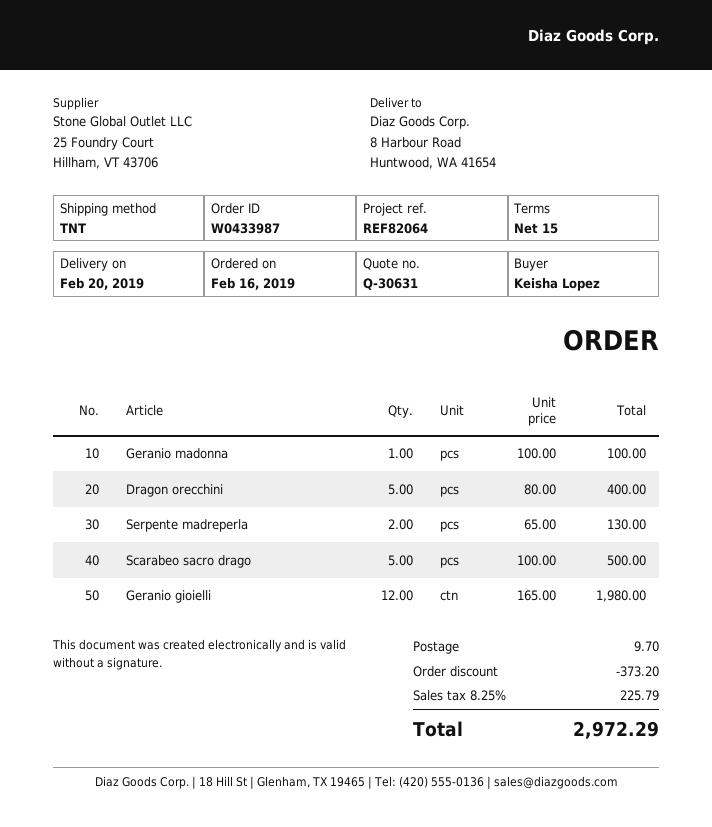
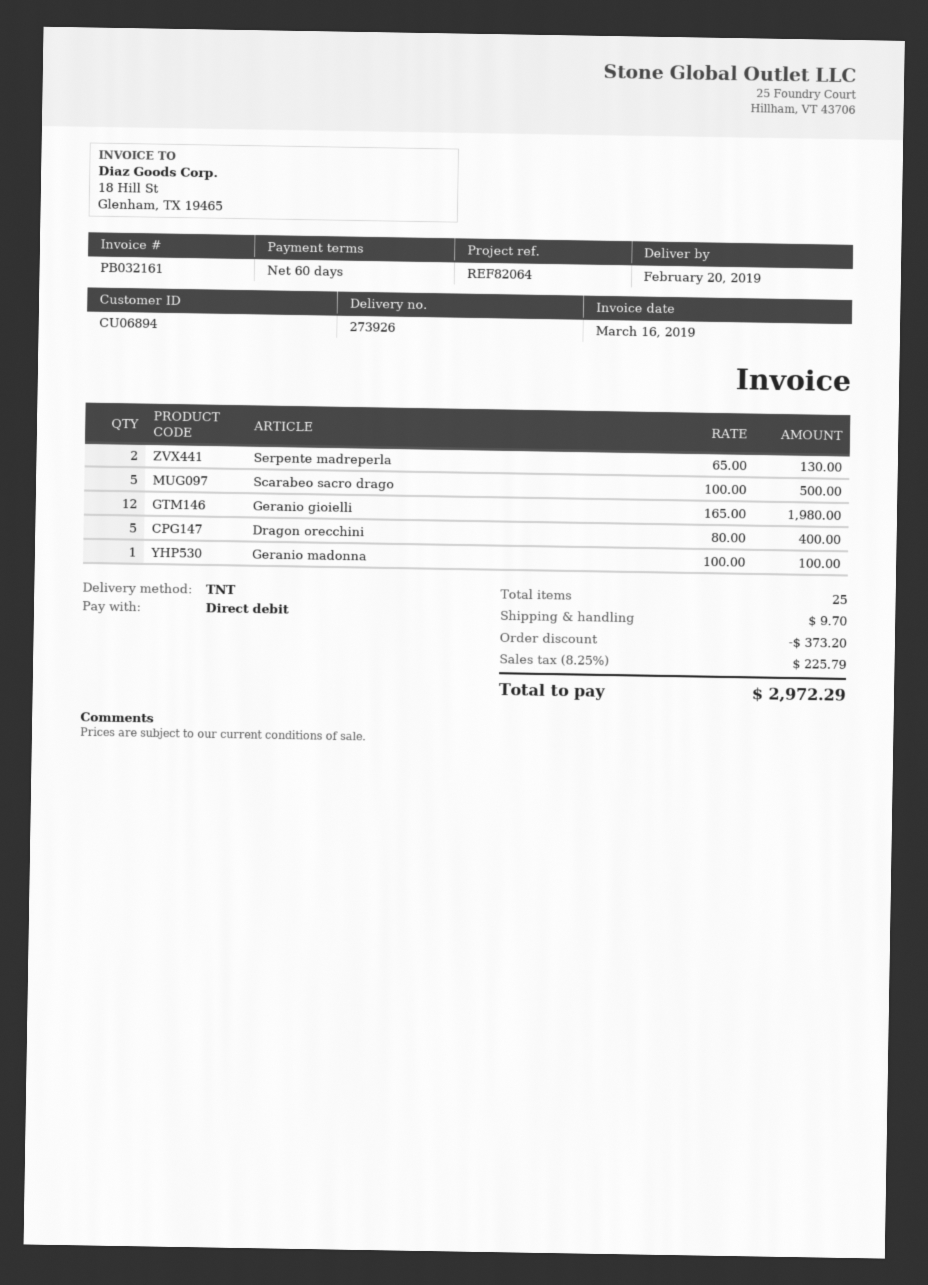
payment terms: 15 days -> 60 days

